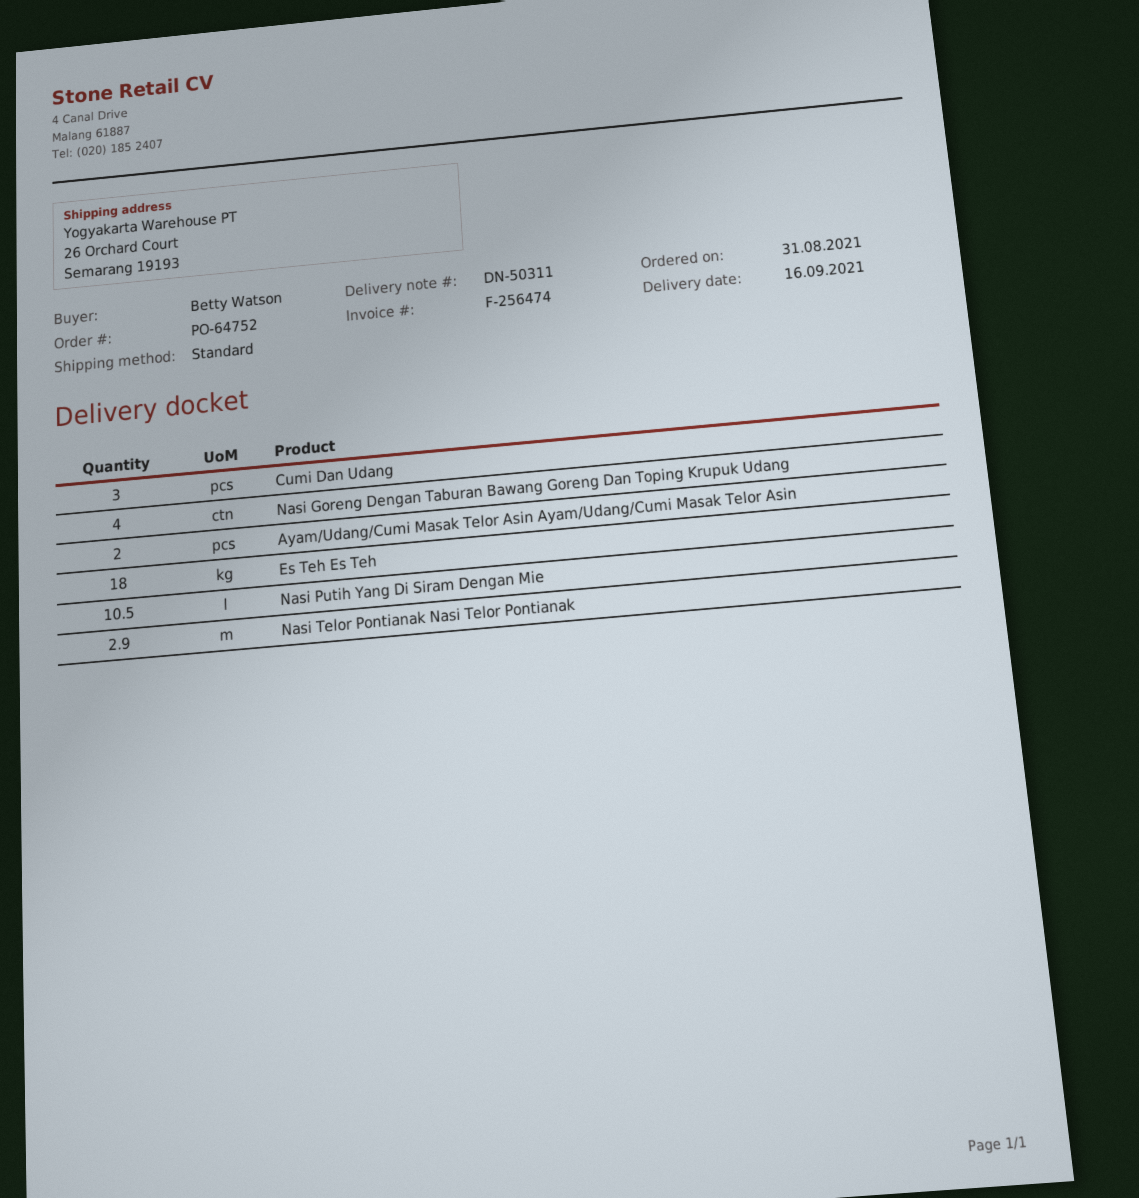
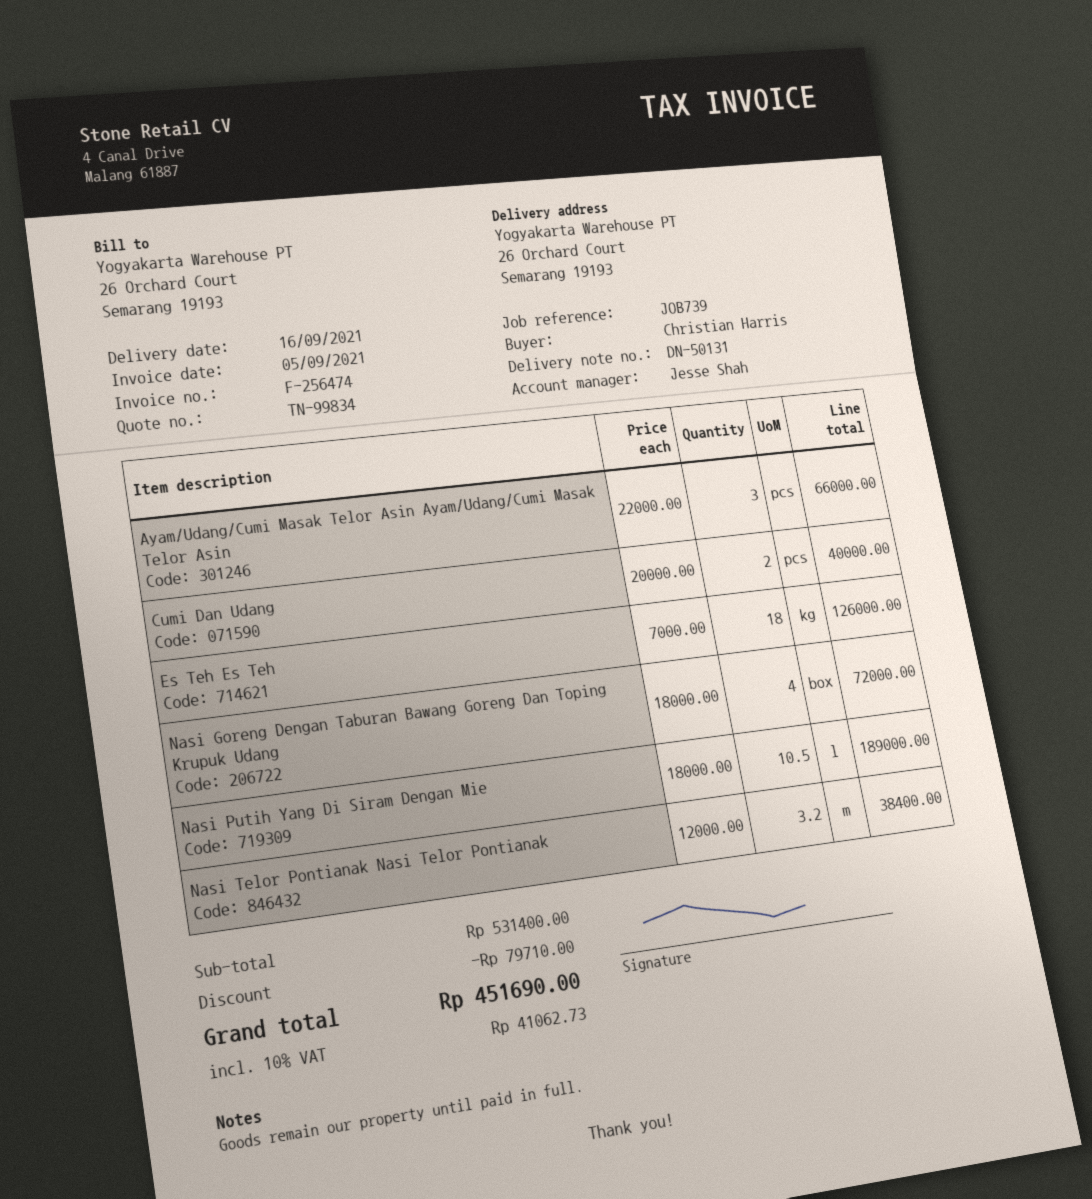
delivery note number: DN-50311 -> DN-50131
ordered by: Betty Watson -> Christian Harris
Cumi Dan Udang: 3 -> 2
Ayam/Udang/Cumi Masak Telor Asin Ayam/Udang/Cumi Masak Telor Asin: 2 -> 3
Nasi Telor Pontianak Nasi Telor Pontianak: 2.9 -> 3.2

